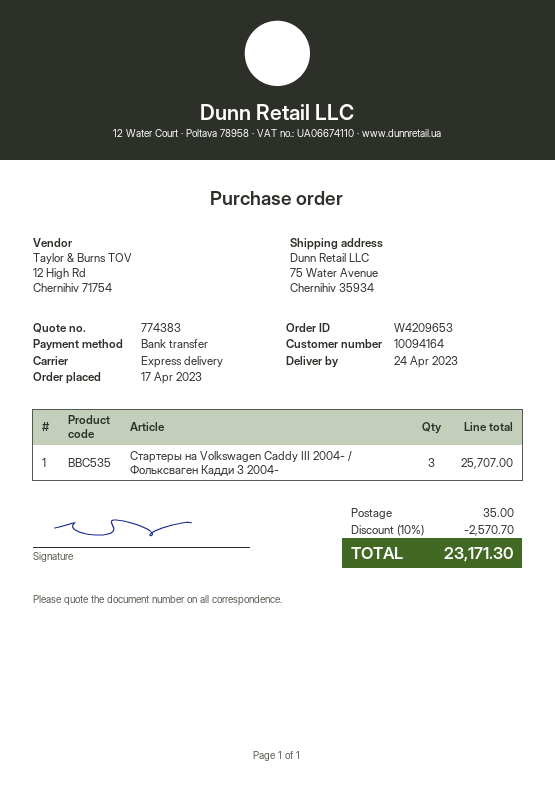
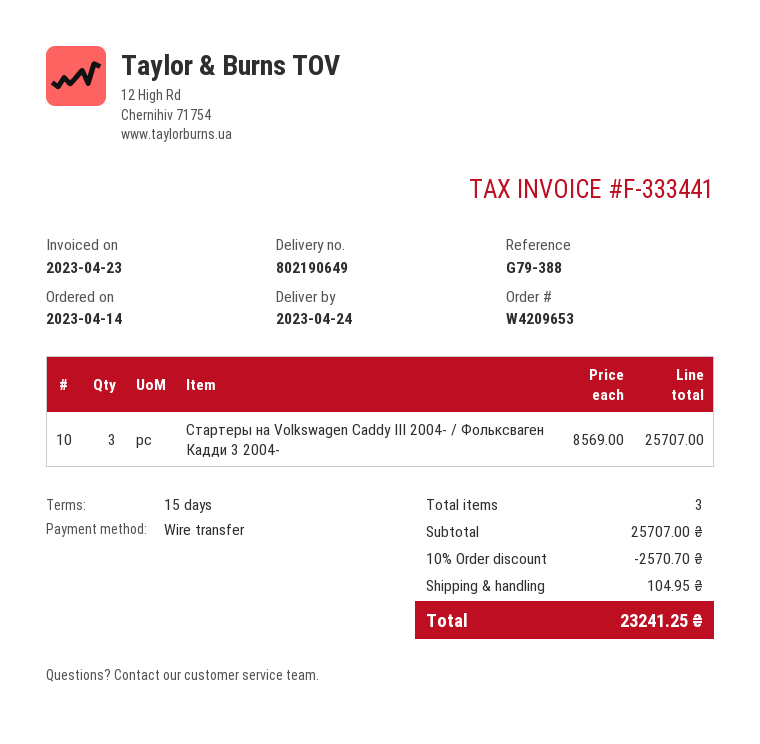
order date: 2023-04-17 -> 2023-04-14
shipping: 35.00 -> 104.95
total: 23171.30 -> 23241.25

